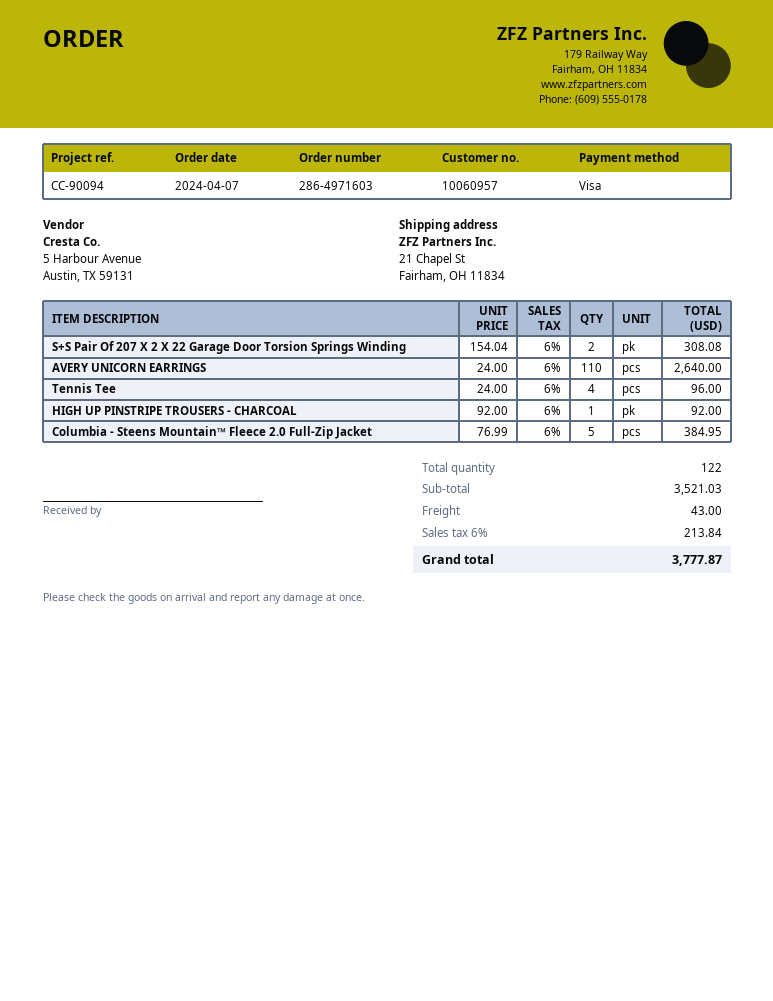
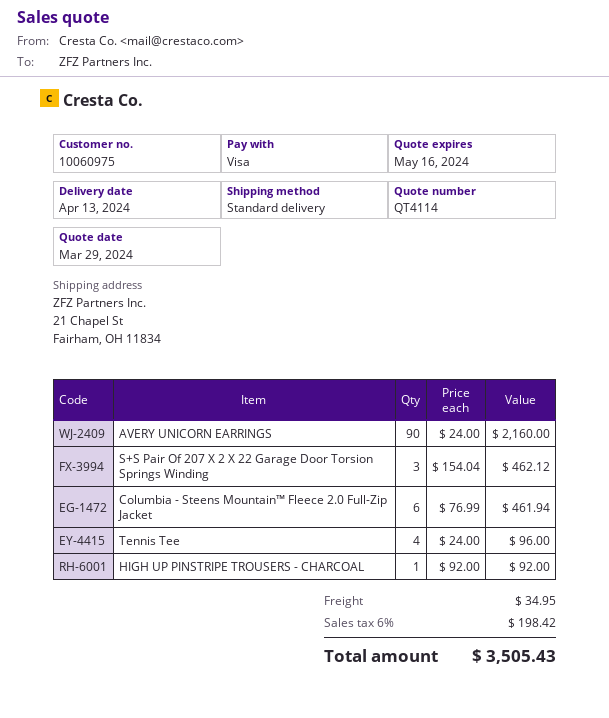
customer number: 10060957 -> 10060975
S+S Pair Of 207 X 2 X 22 Garage Door Torsion Springs Winding: 2 x 154.04 = 308.08 -> 3 x 154.04 = 462.12
AVERY UNICORN EARRINGS: 110 x 24.00 = 2640.00 -> 90 x 24.00 = 2160.00
Columbia - Steens Mountain™ Fleece 2.0 Full-Zip Jacket: 5 x 76.99 = 384.95 -> 6 x 76.99 = 461.94
shipping: 43.00 -> 34.95
tax: 6% = 213.84 -> 6% = 198.42
total: 3777.87 -> 3505.43

